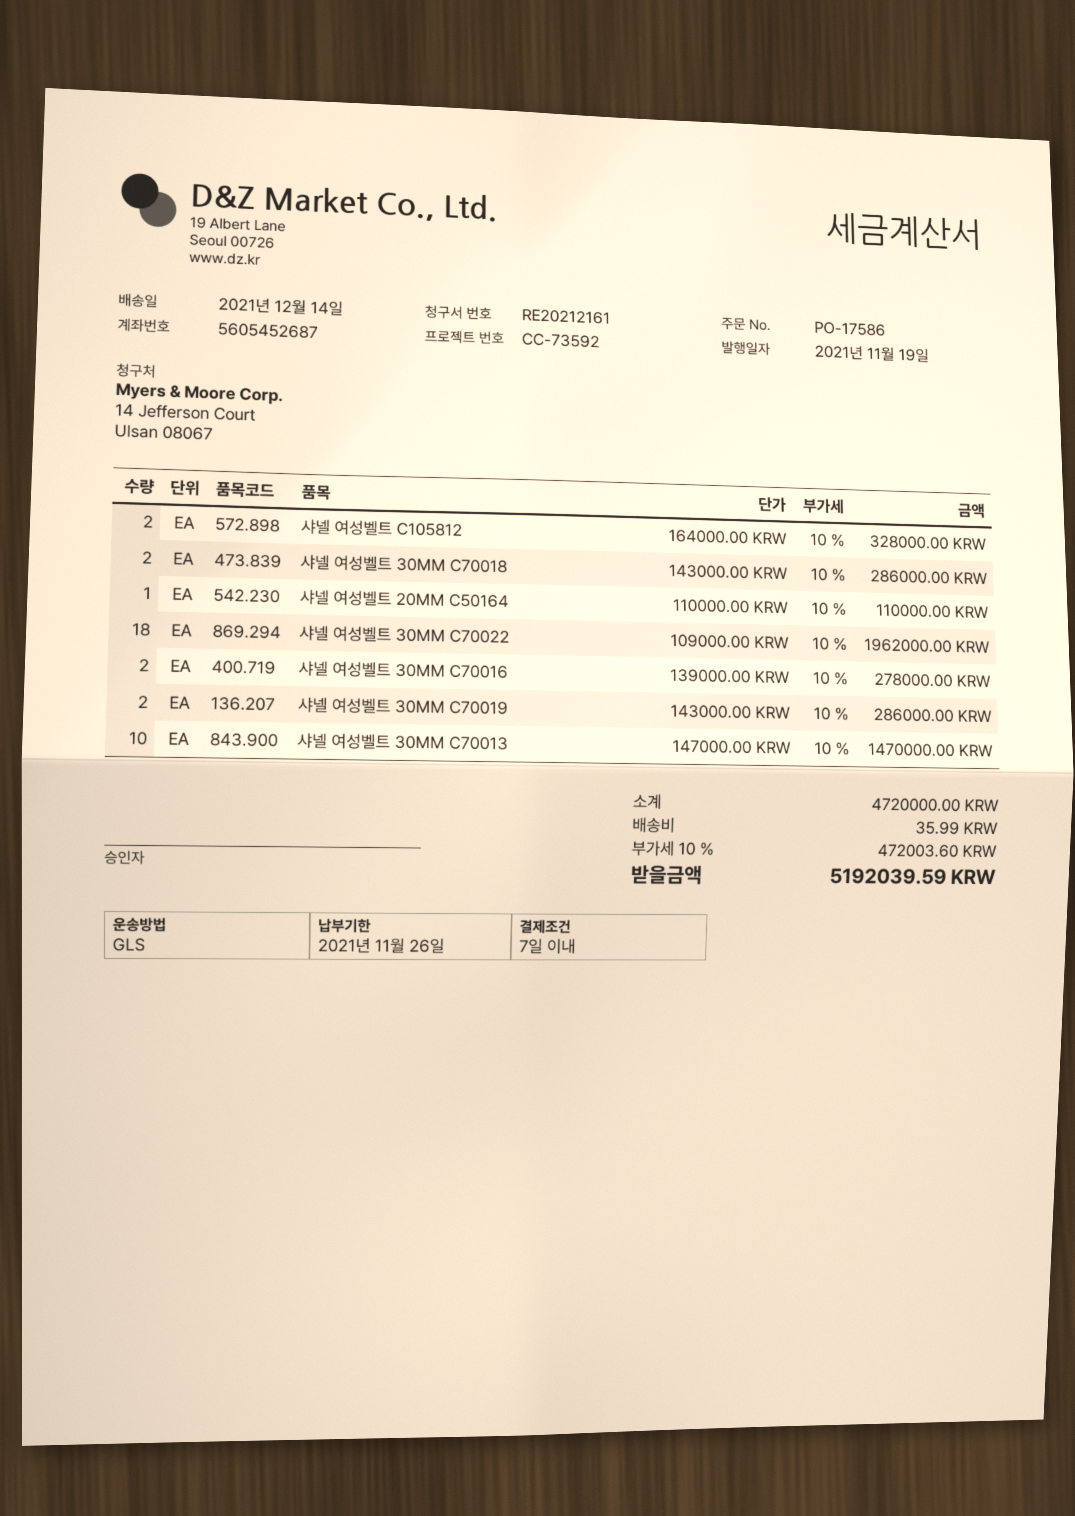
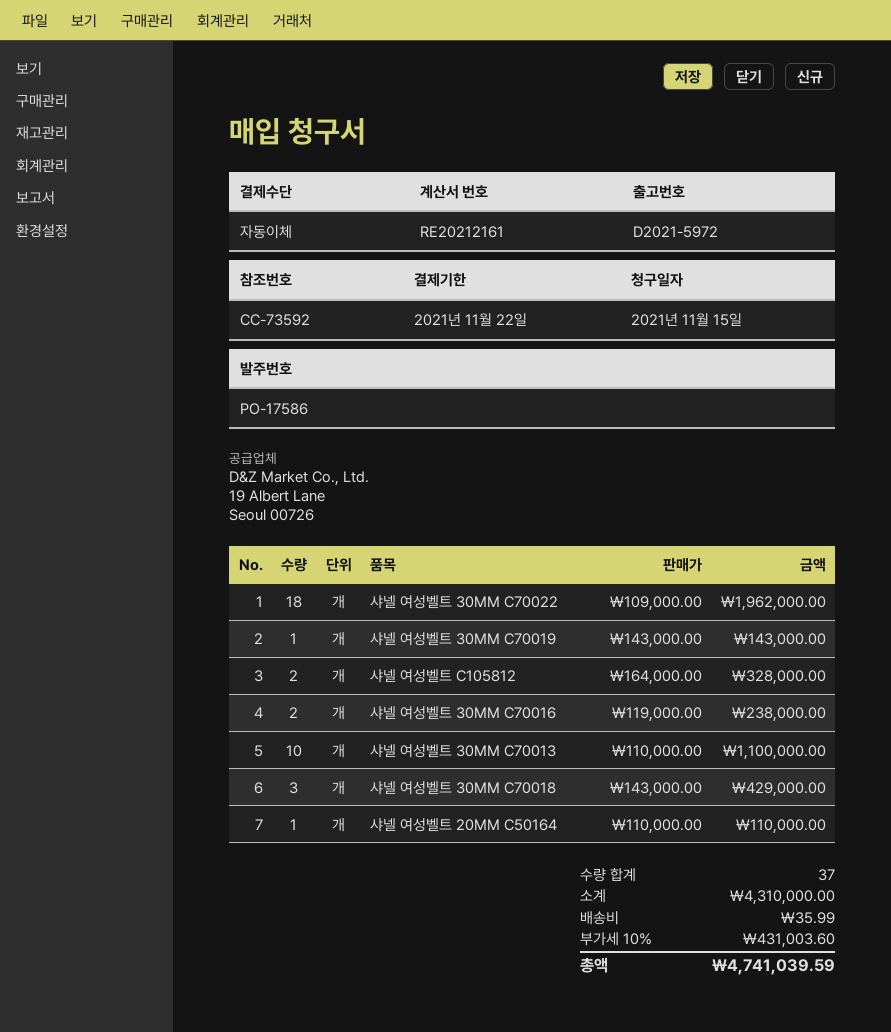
invoice date: 2021-11-19 -> 2021-11-15
due date: 2021-11-26 -> 2021-11-22
샤넬 여성벨트 30MM C70018: 2 x 143000.00 = 286000.00 -> 3 x 143000.00 = 429000.00
샤넬 여성벨트 30MM C70016: 2 x 139000.00 = 278000.00 -> 2 x 119000.00 = 238000.00
샤넬 여성벨트 30MM C70019: 2 x 143000.00 = 286000.00 -> 1 x 143000.00 = 143000.00
샤넬 여성벨트 30MM C70013: 10 x 147000.00 = 1470000.00 -> 10 x 110000.00 = 1100000.00
subtotal: 4720000.00 -> 4310000.00
tax: 10% = 472003.60 -> 10% = 431003.60
total: 5192039.59 -> 4741039.59

